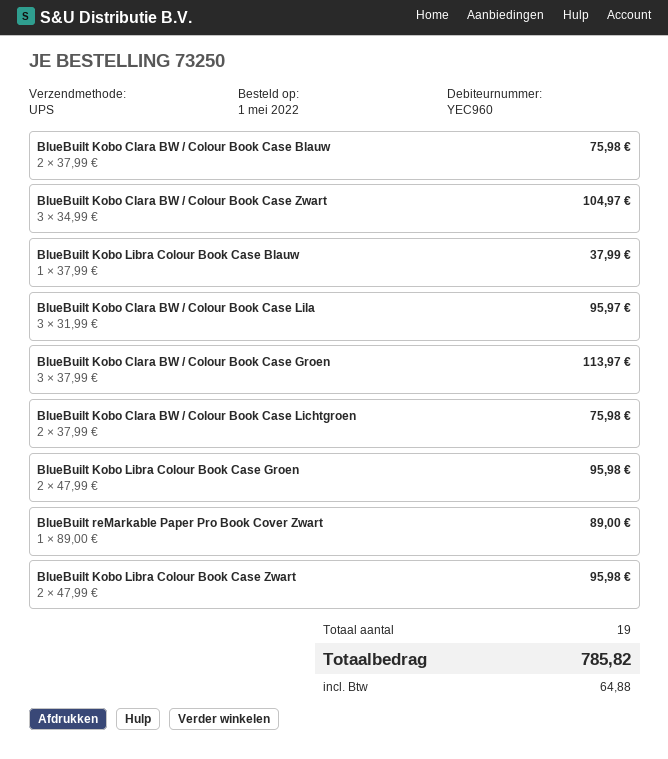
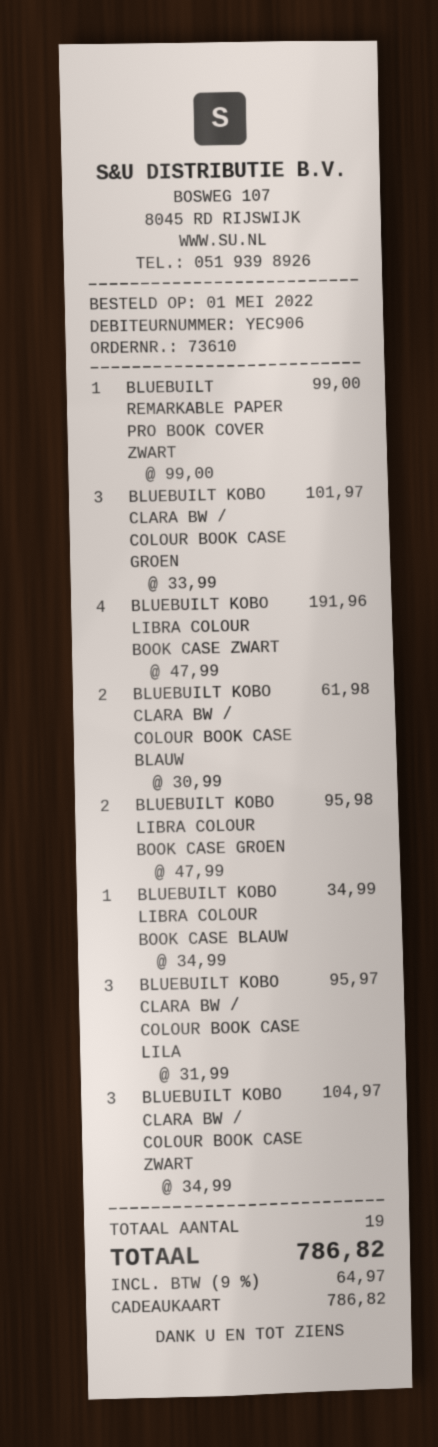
order number: 73250 -> 73610
customer number: YEC960 -> YEC906
BlueBuilt Kobo Clara BW / Colour Book Case Blauw: 2 x 37.99 = 75.98 -> 2 x 30.99 = 61.98
BlueBuilt Kobo Libra Colour Book Case Blauw: 1 x 37.99 = 37.99 -> 1 x 34.99 = 34.99
BlueBuilt Kobo Clara BW / Colour Book Case Groen: 3 x 37.99 = 113.97 -> 3 x 33.99 = 101.97
BlueBuilt Kobo Clara BW / Colour Book Case Lichtgroen: 2 x 37.99 = 75.98 -> none
BlueBuilt reMarkable Paper Pro Book Cover Zwart: 1 x 89.00 = 89.00 -> 1 x 99.00 = 99.00
BlueBuilt Kobo Libra Colour Book Case Zwart: 2 x 47.99 = 95.98 -> 4 x 47.99 = 191.96
tax: 64.88 -> 64.97
total: 785.82 -> 786.82

